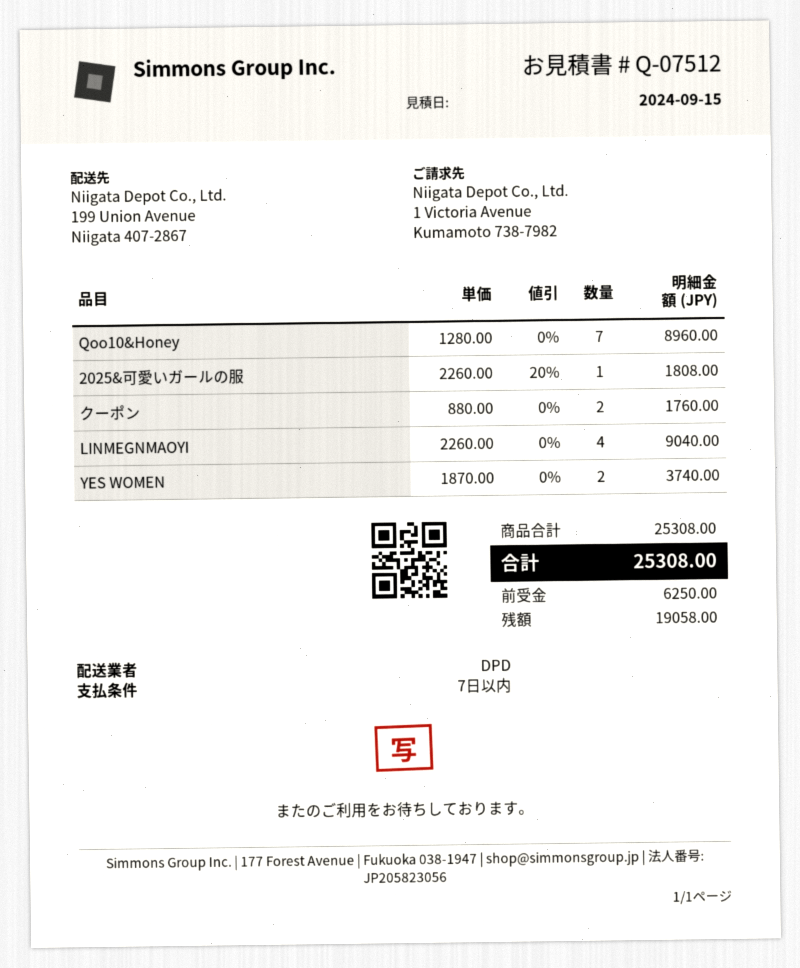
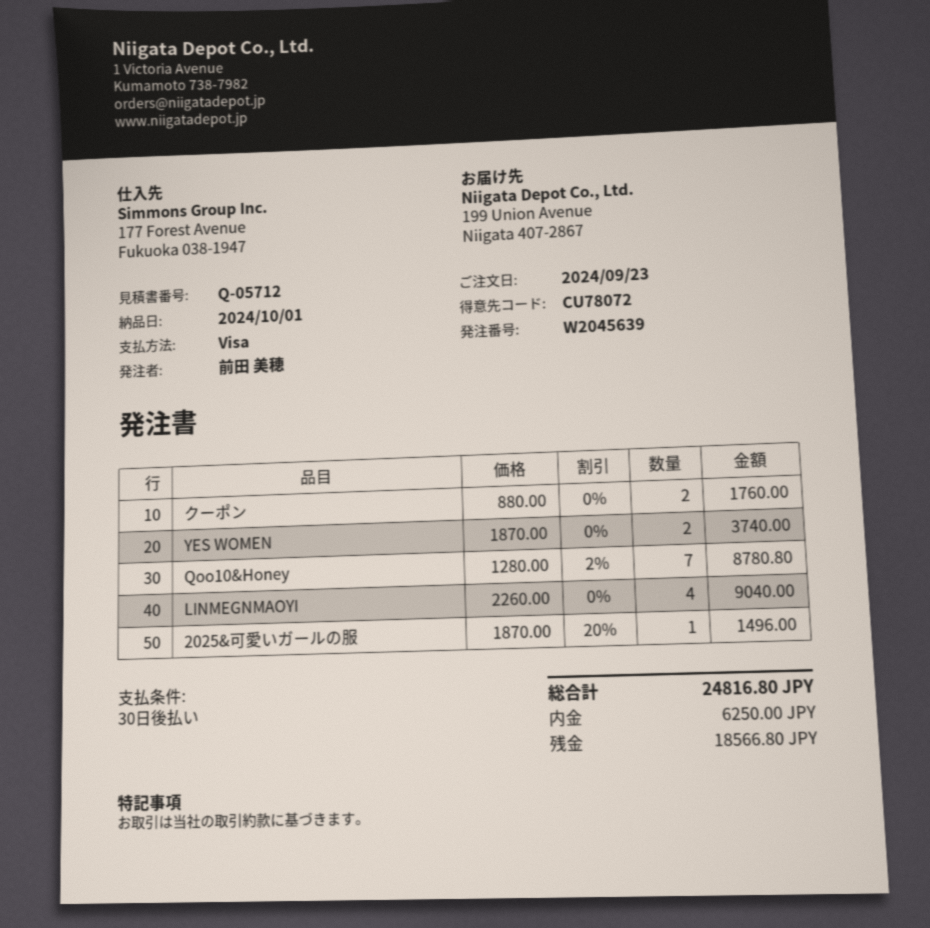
quote number: Q-07512 -> Q-05712
payment terms: 7 days -> 30 days
Qoo10&Honey: 7 x 1280.00 = 8960.00 -> 7 x 1280.00 - 2% = 8780.80
2025&可愛いガールの服: 1 x 2260.00 - 20% = 1808.00 -> 1 x 1870.00 - 20% = 1496.00
total: 25308.00 -> 24816.80
balance: 19058.00 -> 18566.80

